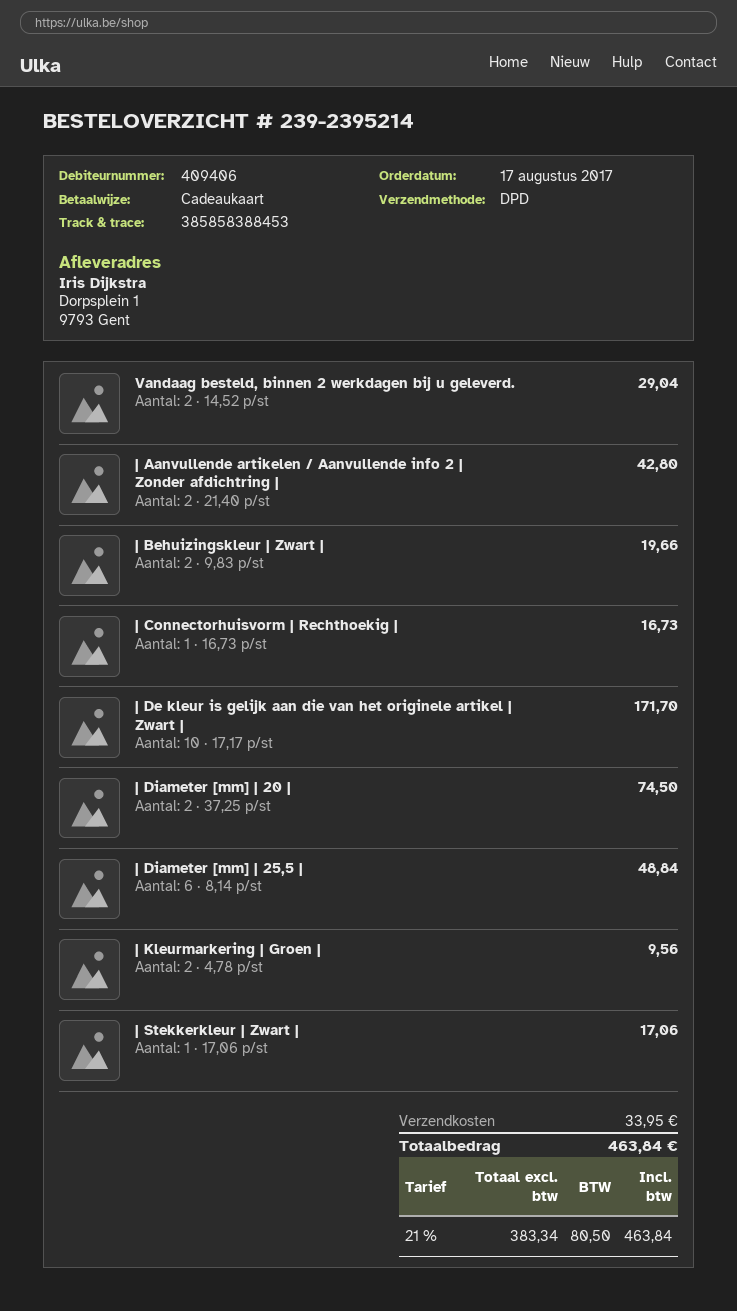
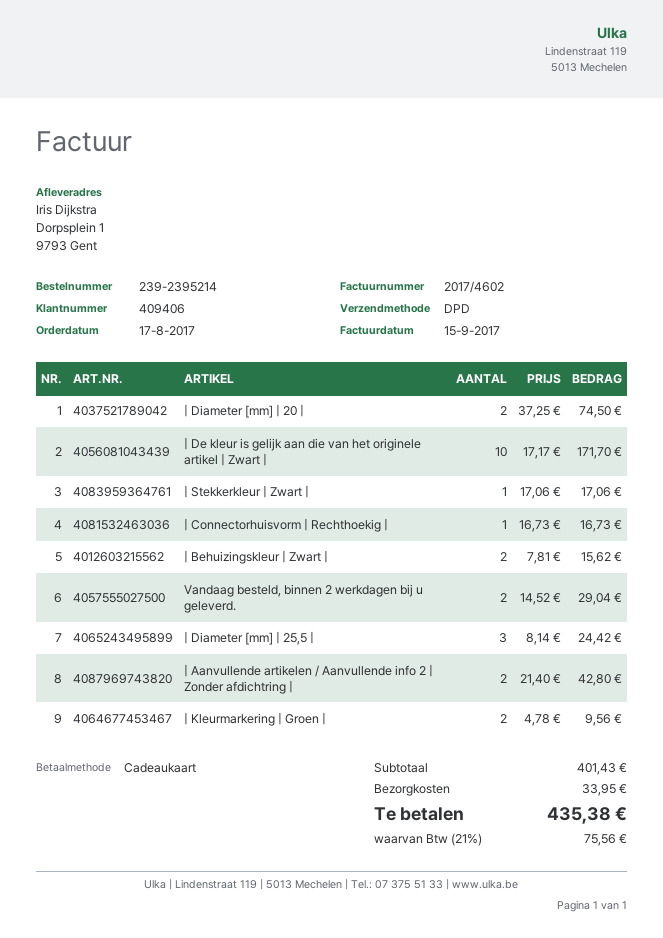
| Behuizingskleur | Zwart |: 2 x 9.83 = 19.66 -> 2 x 7.81 = 15.62
| Diameter [mm] | 25,5 |: 6 x 8.14 = 48.84 -> 3 x 8.14 = 24.42
tax: 21% = 80.50 -> 21% = 75.56
total: 463.84 -> 435.38

